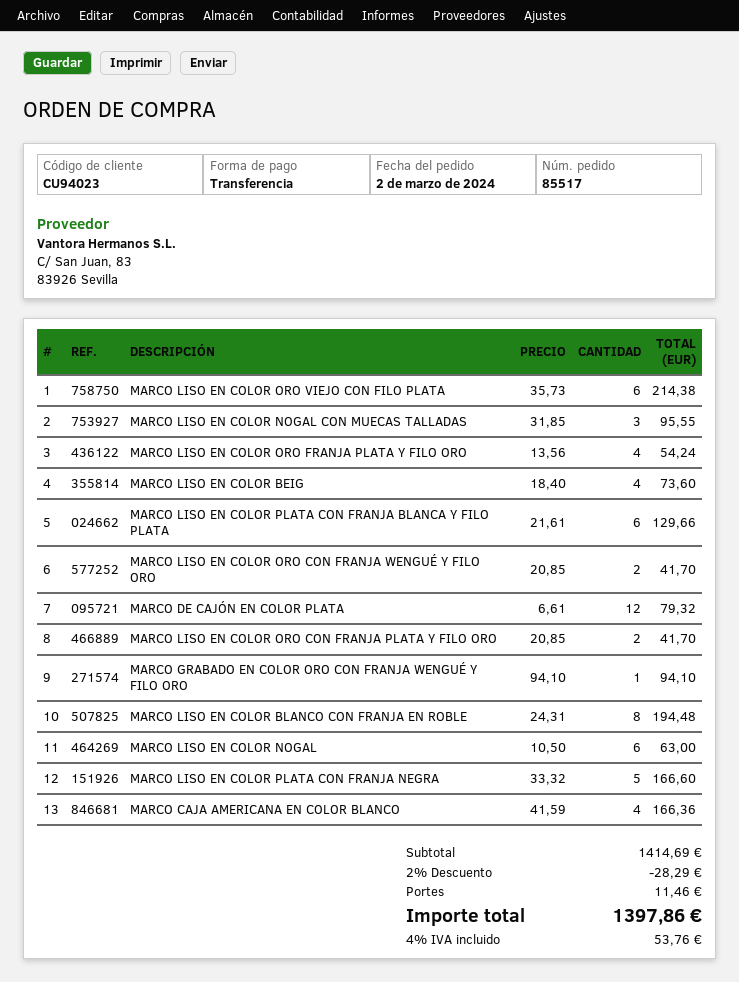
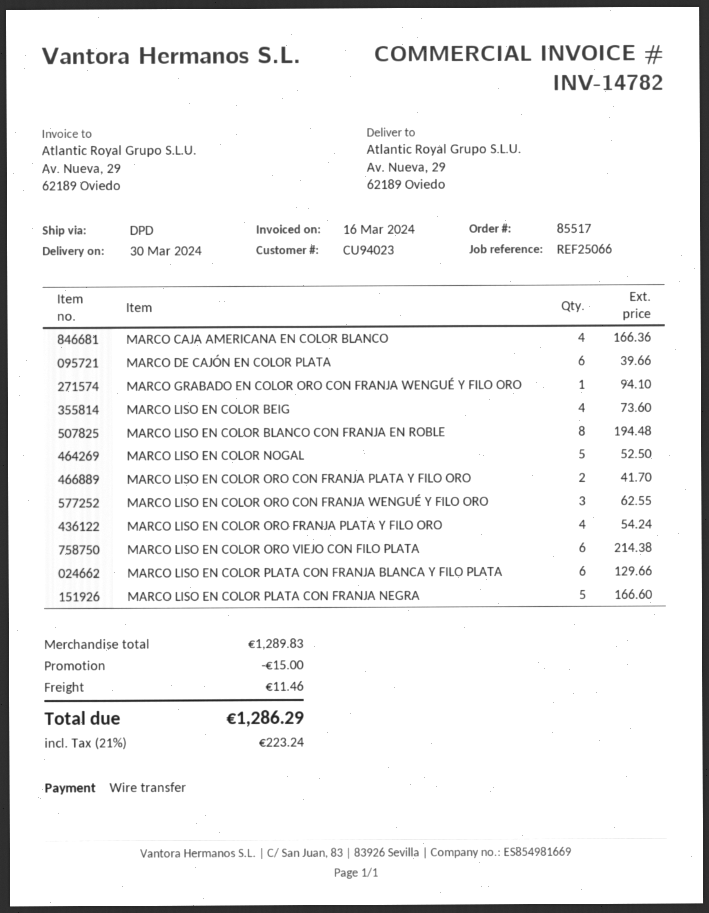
MARCO LISO EN COLOR NOGAL CON MUECAS TALLADAS: 3 for 95.55 -> none
MARCO LISO EN COLOR ORO CON FRANJA WENGUÉ Y FILO ORO: 2 for 41.70 -> 3 for 62.55
MARCO DE CAJÓN EN COLOR PLATA: 12 for 79.32 -> 6 for 39.66
MARCO LISO EN COLOR NOGAL: 6 for 63.00 -> 5 for 52.50
subtotal: 1414.69 -> 1289.83
discount: 28.29 -> 15.00
tax: 4% = 53.76 -> 21% = 223.24
total: 1397.86 -> 1286.29

